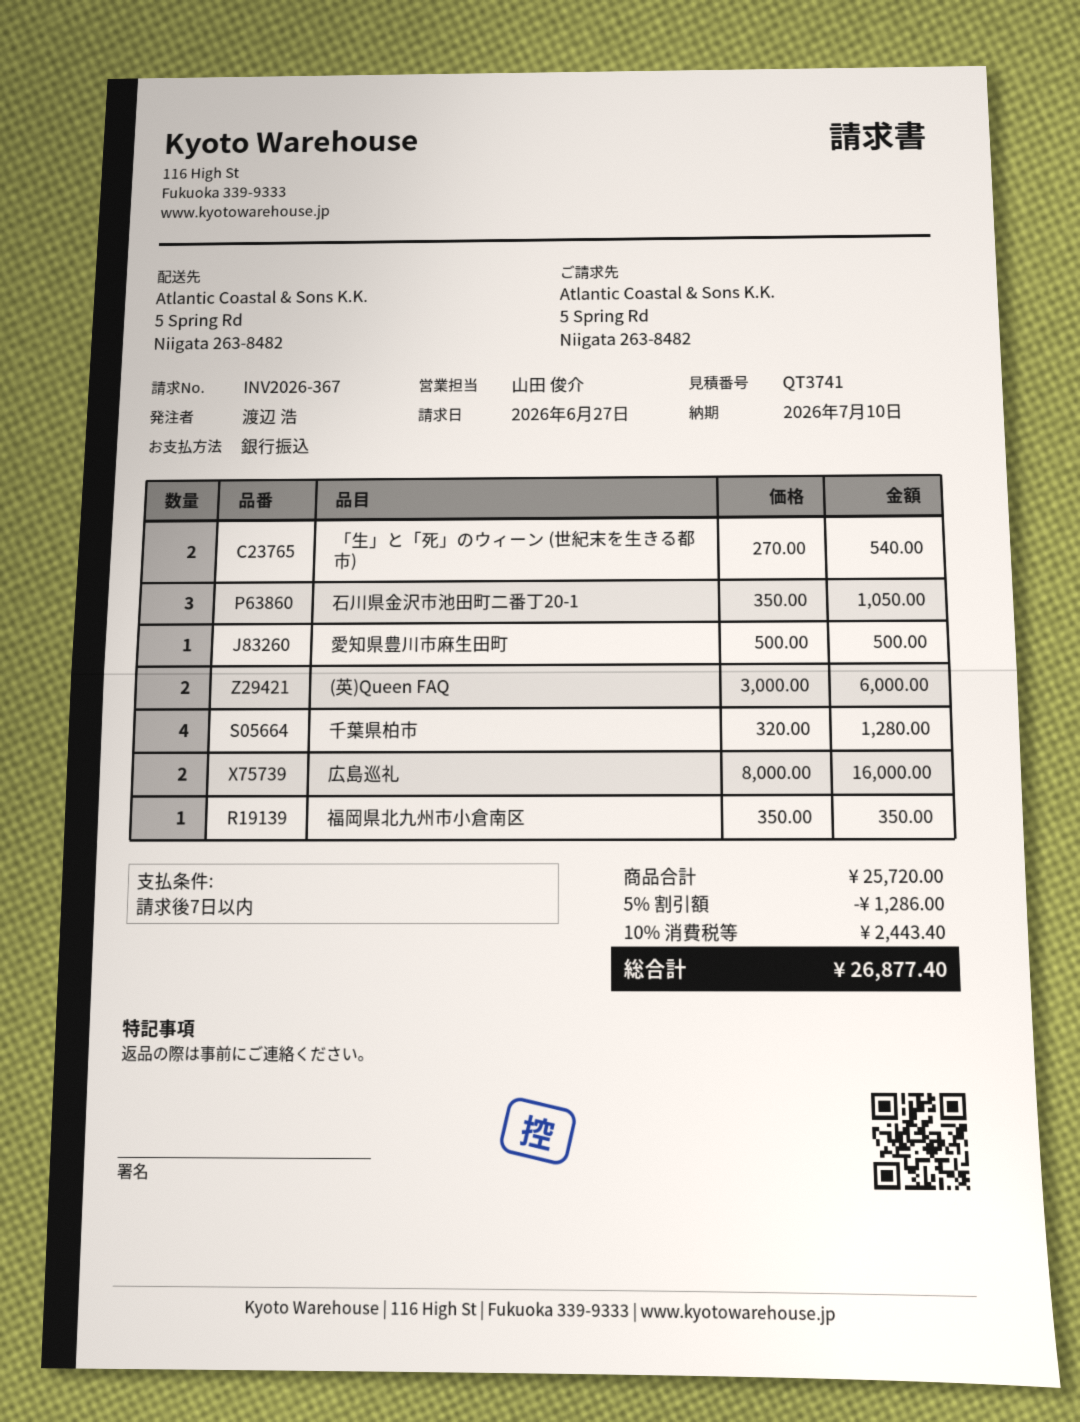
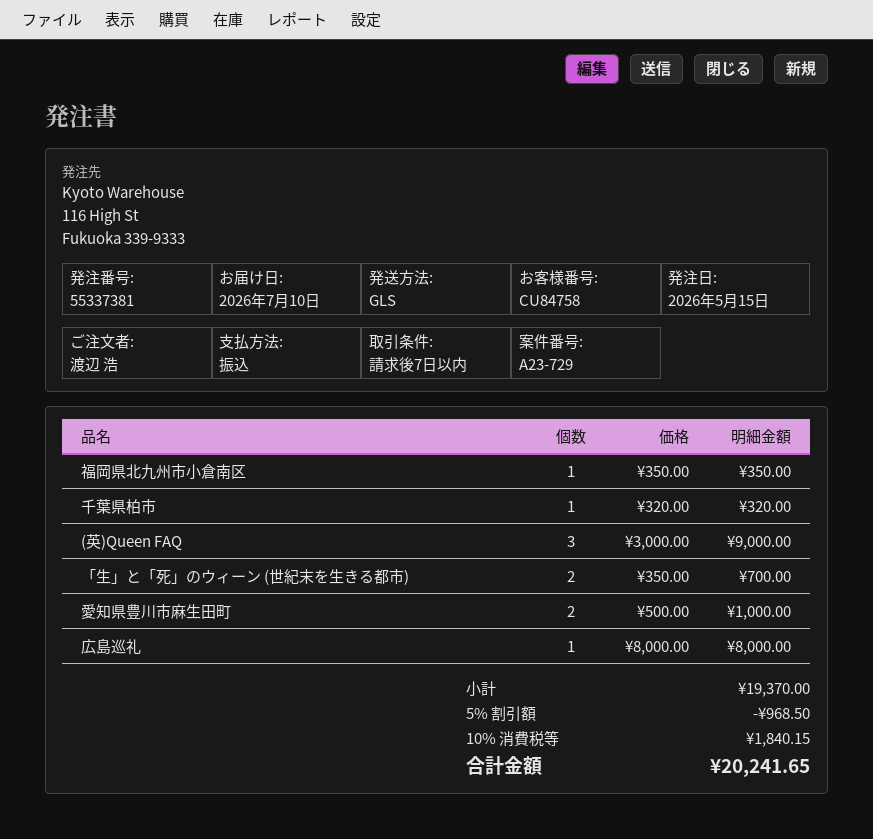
「生」と「死」のウィーン (世紀末を生きる都市): 2 x 270.00 = 540.00 -> 2 x 350.00 = 700.00
石川県金沢市池田町二番丁20-1: 3 x 350.00 = 1050.00 -> none
愛知県豊川市麻生田町: 1 x 500.00 = 500.00 -> 2 x 500.00 = 1000.00
(英)Queen FAQ: 2 x 3000.00 = 6000.00 -> 3 x 3000.00 = 9000.00
千葉県柏市: 4 x 320.00 = 1280.00 -> 1 x 320.00 = 320.00
広島巡礼: 2 x 8000.00 = 16000.00 -> 1 x 8000.00 = 8000.00
subtotal: 25720.00 -> 19370.00
discount: 5% = 1286.00 -> 5% = 968.50
tax: 10% = 2443.40 -> 10% = 1840.15
total: 26877.40 -> 20241.65

